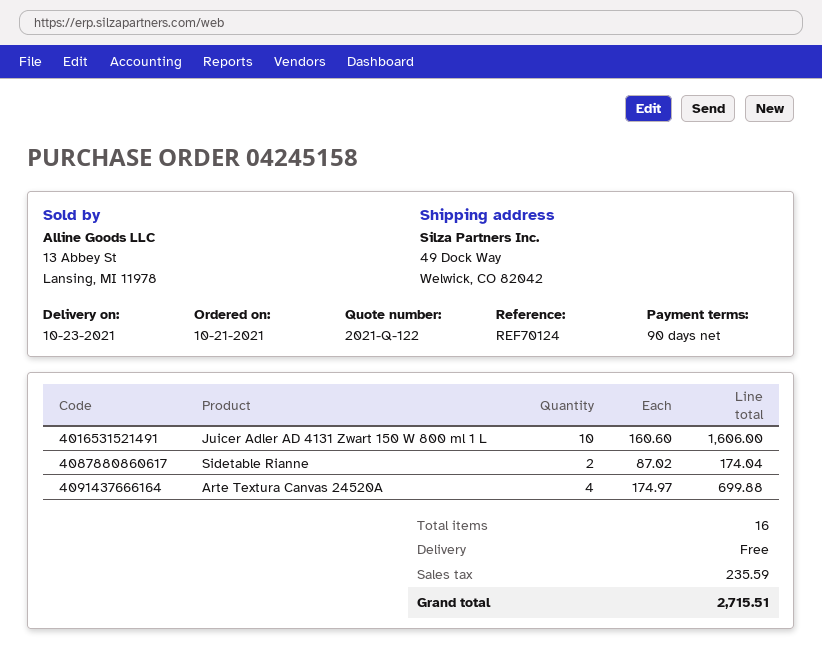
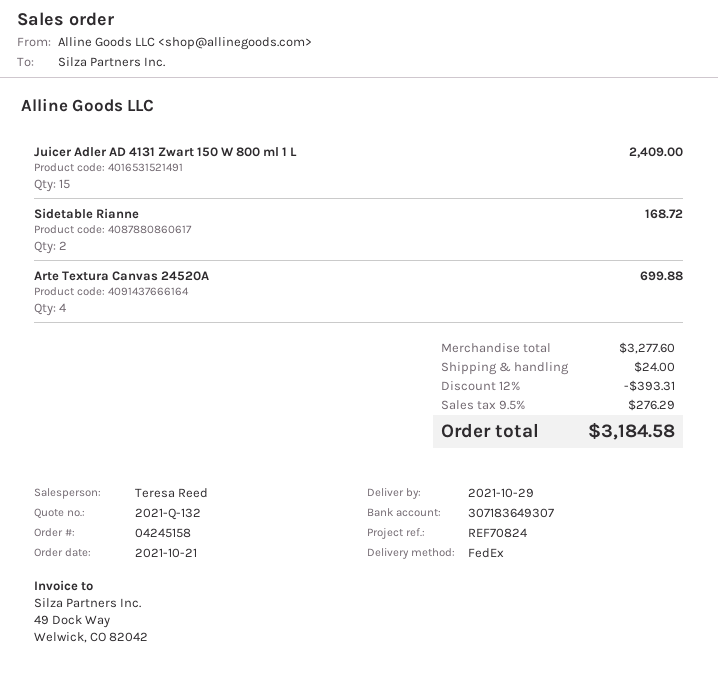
quote number: 2021-Q-122 -> 2021-Q-132
delivery date: 2021-10-23 -> 2021-10-29
reference: REF70124 -> REF70824
Juicer Adler AD 4131 Zwart 150 W 800 ml 1 L: 10 for 1606.00 -> 15 for 2409.00
Sidetable Rianne: 2 for 174.04 -> 2 for 168.72
discount: none -> 12% = 393.31
shipping: 0.00 -> 24.00
tax: 235.59 -> 276.29
total: 2715.51 -> 3184.58

